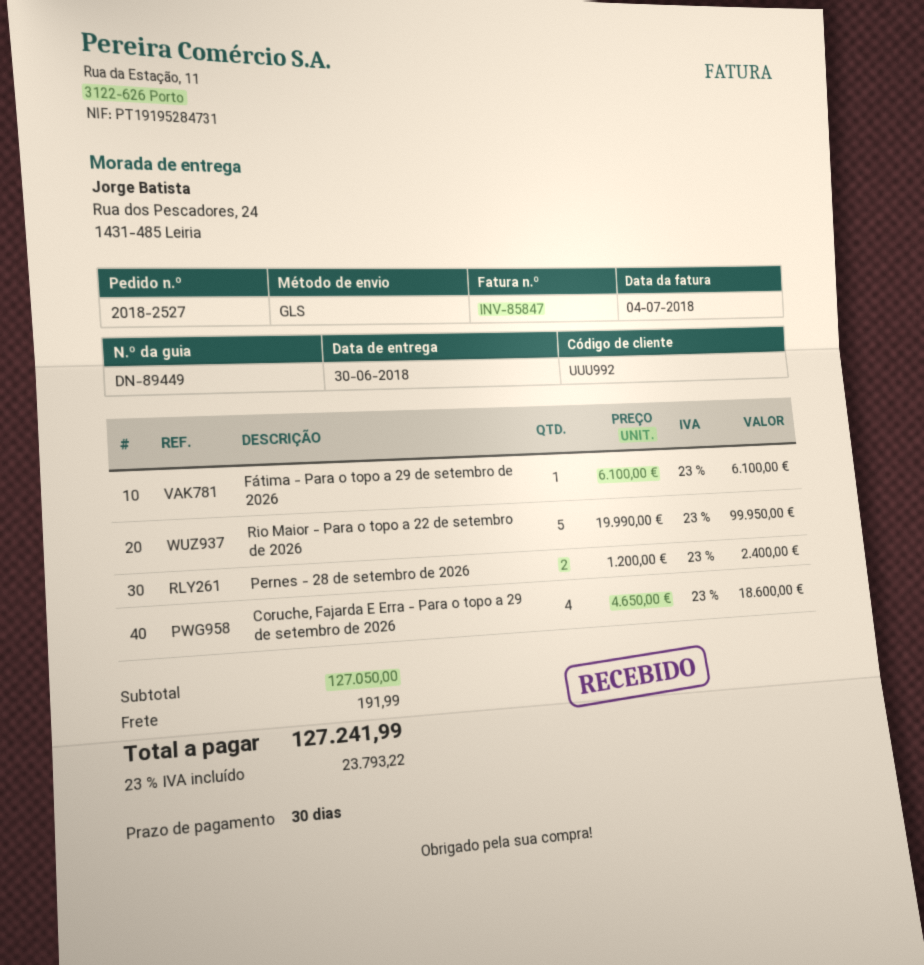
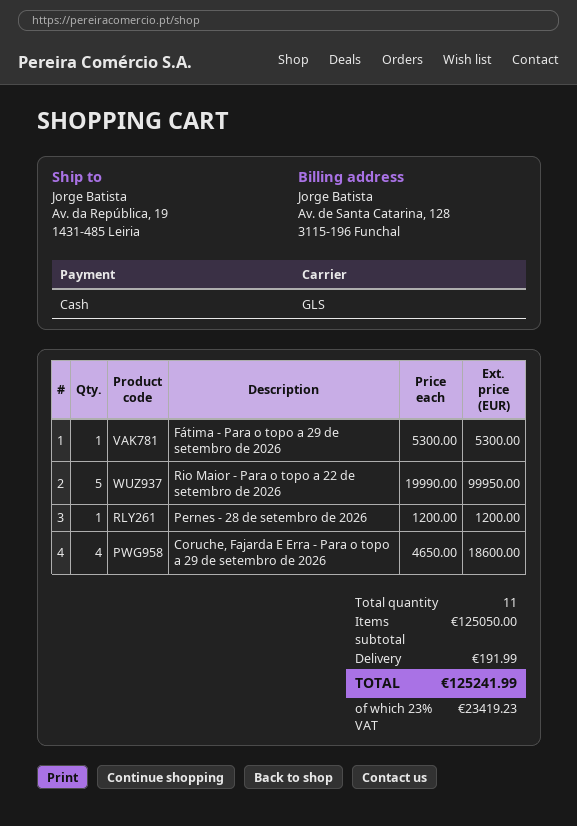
ship to: Rua dos Pescadores, 24, 1431-485 Leiria -> Av. da República, 19, 1431-485 Leiria
Fátima - Para o topo a 29 de setembro de 2026: 1 x 6100.00 = 6100.00 -> 1 x 5300.00 = 5300.00
Pernes - 28 de setembro de 2026: 2 x 1200.00 = 2400.00 -> 1 x 1200.00 = 1200.00
subtotal: 127050.00 -> 125050.00
tax: 23% = 23793.22 -> 23% = 23419.23
total: 127241.99 -> 125241.99

